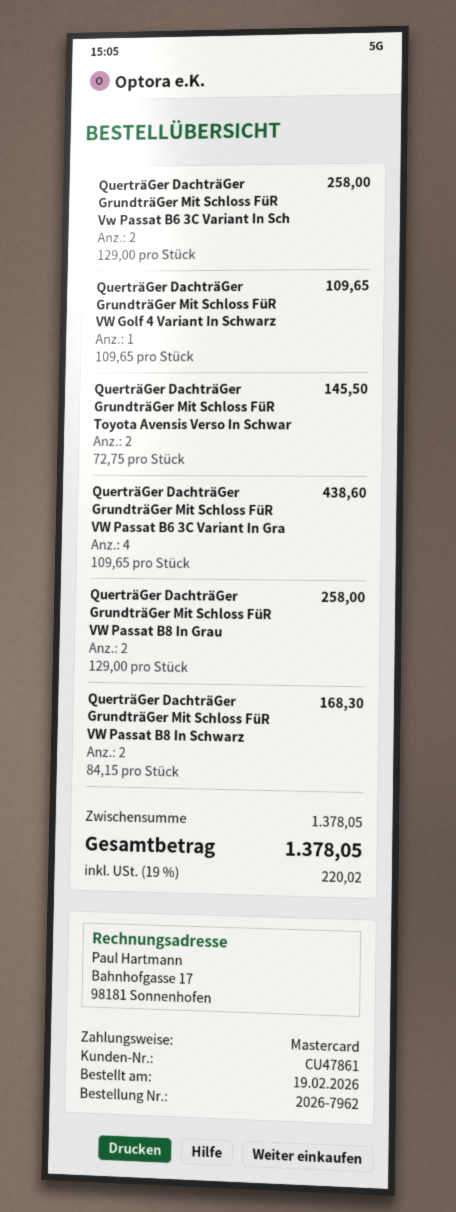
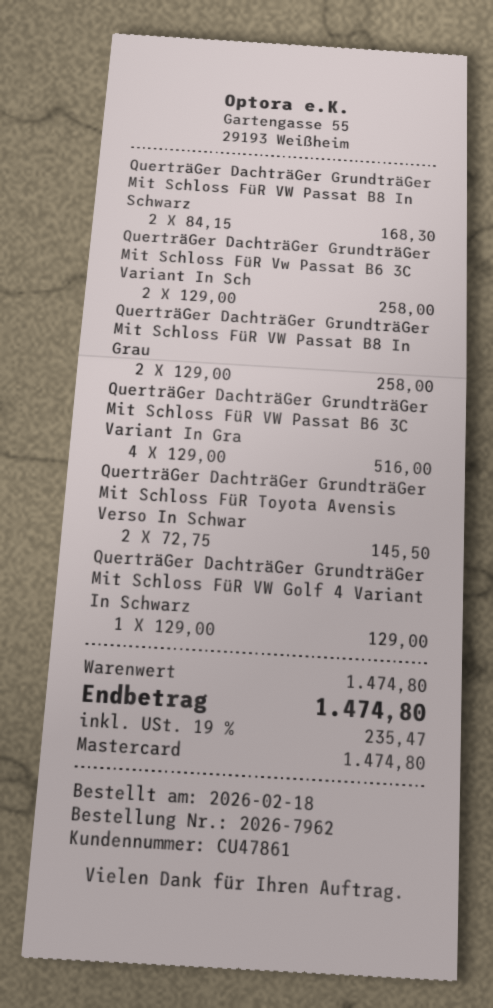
order date: 2026-02-19 -> 2026-02-18
QuerträGer DachträGer GrundträGer Mit Schloss FüR VW Golf 4 Variant In Schwarz: 1 x 109.65 = 109.65 -> 1 x 129.00 = 129.00
QuerträGer DachträGer GrundträGer Mit Schloss FüR VW Passat B6 3C Variant In Gra: 4 x 109.65 = 438.60 -> 4 x 129.00 = 516.00
subtotal: 1378.05 -> 1474.80
tax: 19% = 220.02 -> 19% = 235.47
total: 1378.05 -> 1474.80

